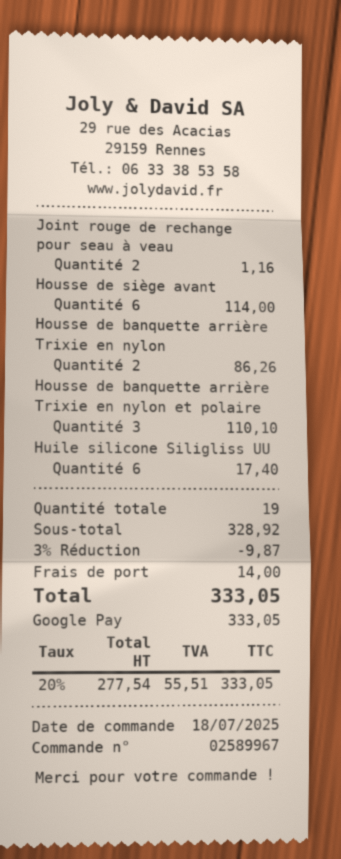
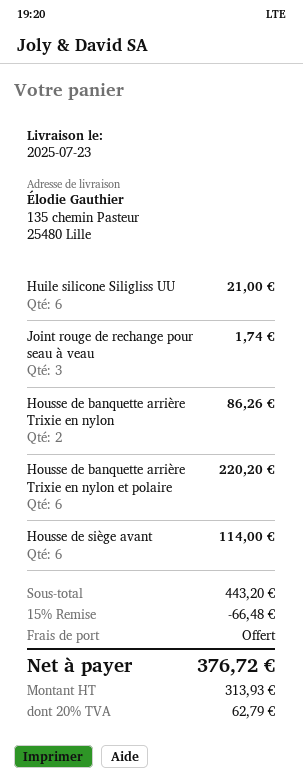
Joint rouge de rechange pour seau à veau: 2 for 1.16 -> 3 for 1.74
Housse de banquette arrière Trixie en nylon et polaire: 3 for 110.10 -> 6 for 220.20
Huile silicone Siligliss UU: 6 for 17.40 -> 6 for 21.00
subtotal: 328.92 -> 443.20
discount: 3% = 9.87 -> 15% = 66.48
shipping: 14.00 -> 0.00
net: 277.54 -> 313.93
tax: 20% = 55.51 -> 20% = 62.79
total: 333.05 -> 376.72

